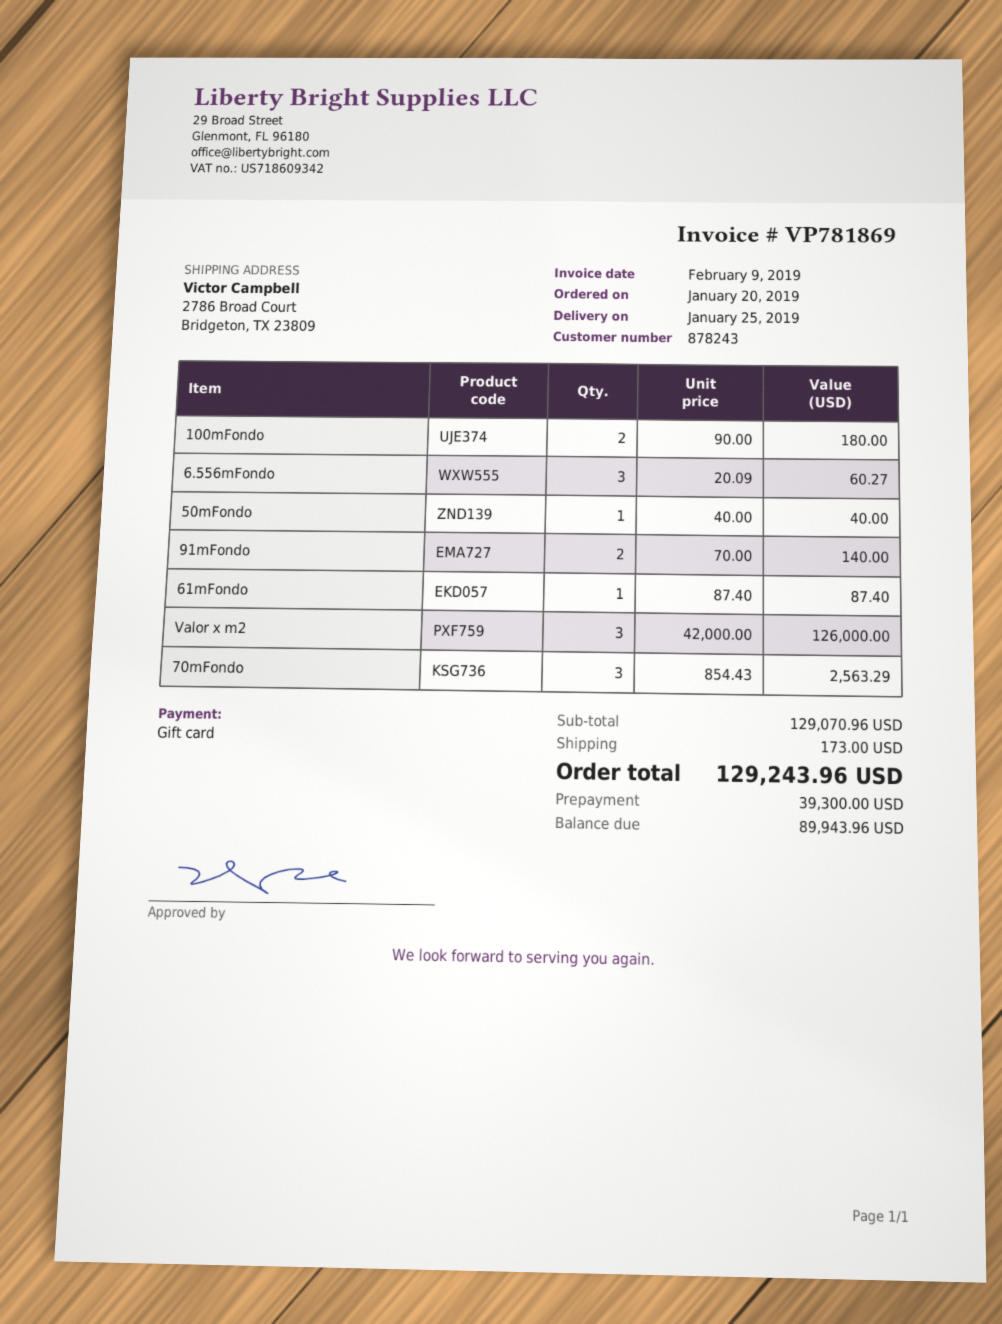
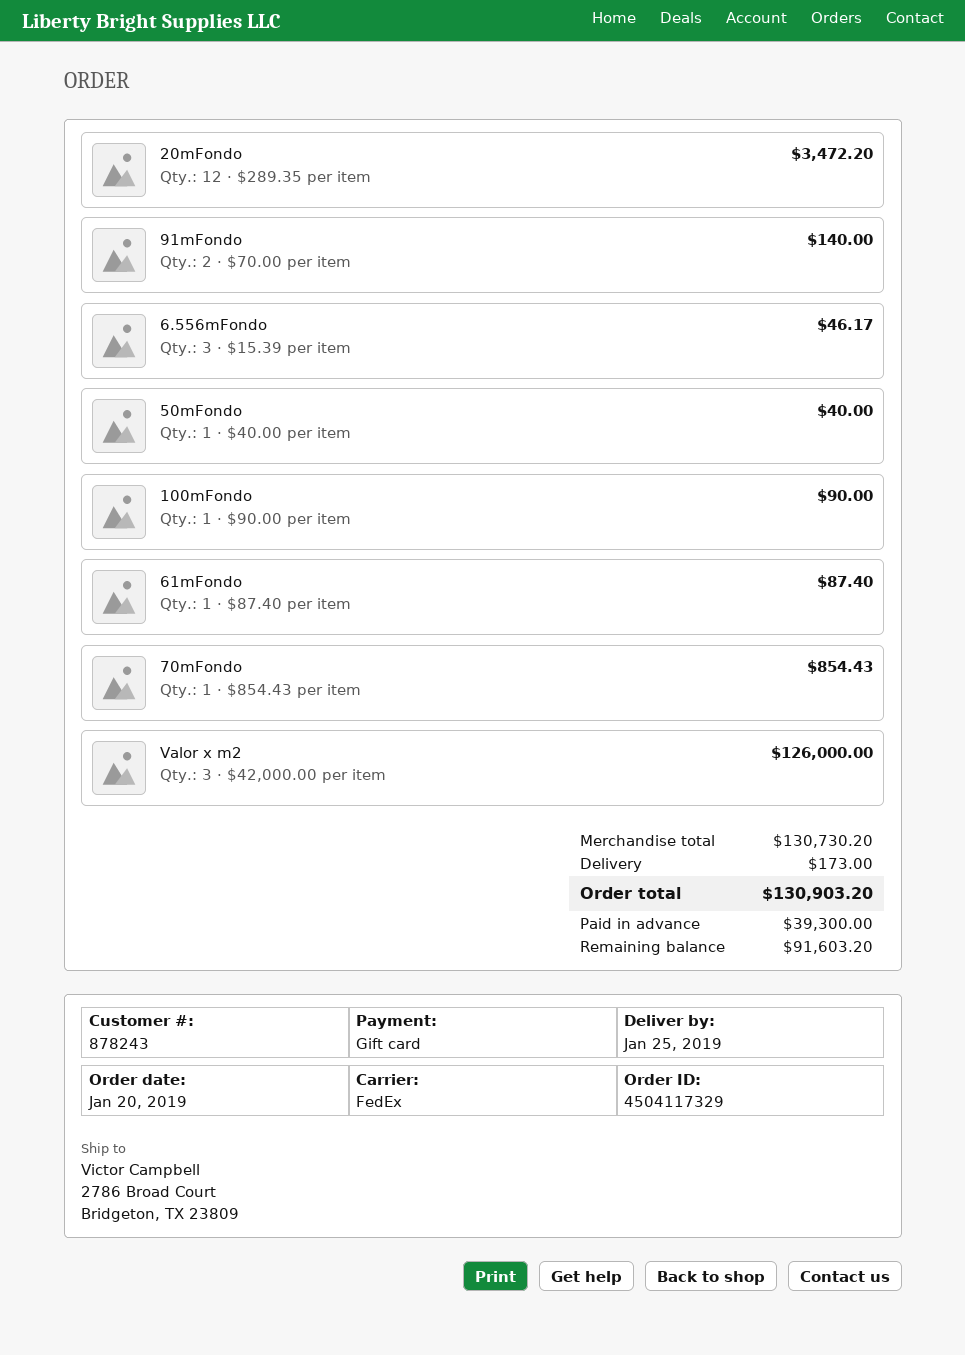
100mFondo: 2 x 90.00 = 180.00 -> 1 x 90.00 = 90.00
6.556mFondo: 3 x 20.09 = 60.27 -> 3 x 15.39 = 46.17
70mFondo: 3 x 854.43 = 2563.29 -> 1 x 854.43 = 854.43
20mFondo: none -> 12 x 289.35 = 3472.20
subtotal: 129070.96 -> 130730.20
total: 129243.96 -> 130903.20
balance: 89943.96 -> 91603.20

